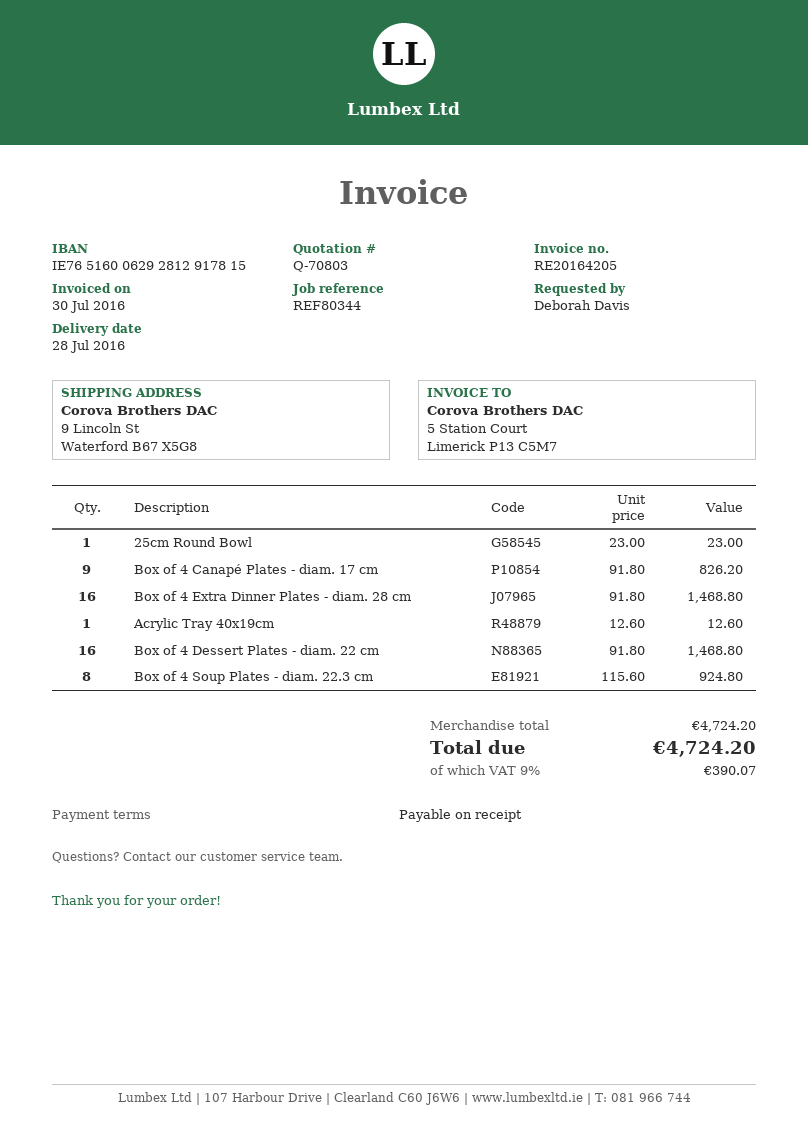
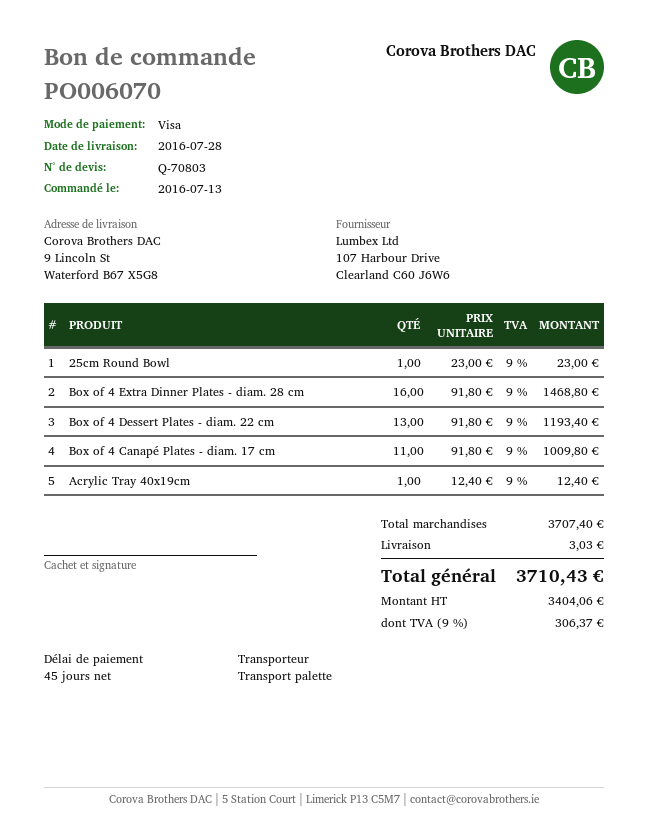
payment terms: on receipt -> 45 days
Box of 4 Canapé Plates - diam. 17 cm: 9 x 91.80 = 826.20 -> 11 x 91.80 = 1009.80
Acrylic Tray 40x19cm: 1 x 12.60 = 12.60 -> 1 x 12.40 = 12.40
Box of 4 Dessert Plates - diam. 22 cm: 16 x 91.80 = 1468.80 -> 13 x 91.80 = 1193.40
Box of 4 Soup Plates - diam. 22.3 cm: 8 x 115.60 = 924.80 -> none
subtotal: 4724.20 -> 3707.40
shipping: none -> 3.03
tax: 9% = 390.07 -> 9% = 306.37
total: 4724.20 -> 3710.43

